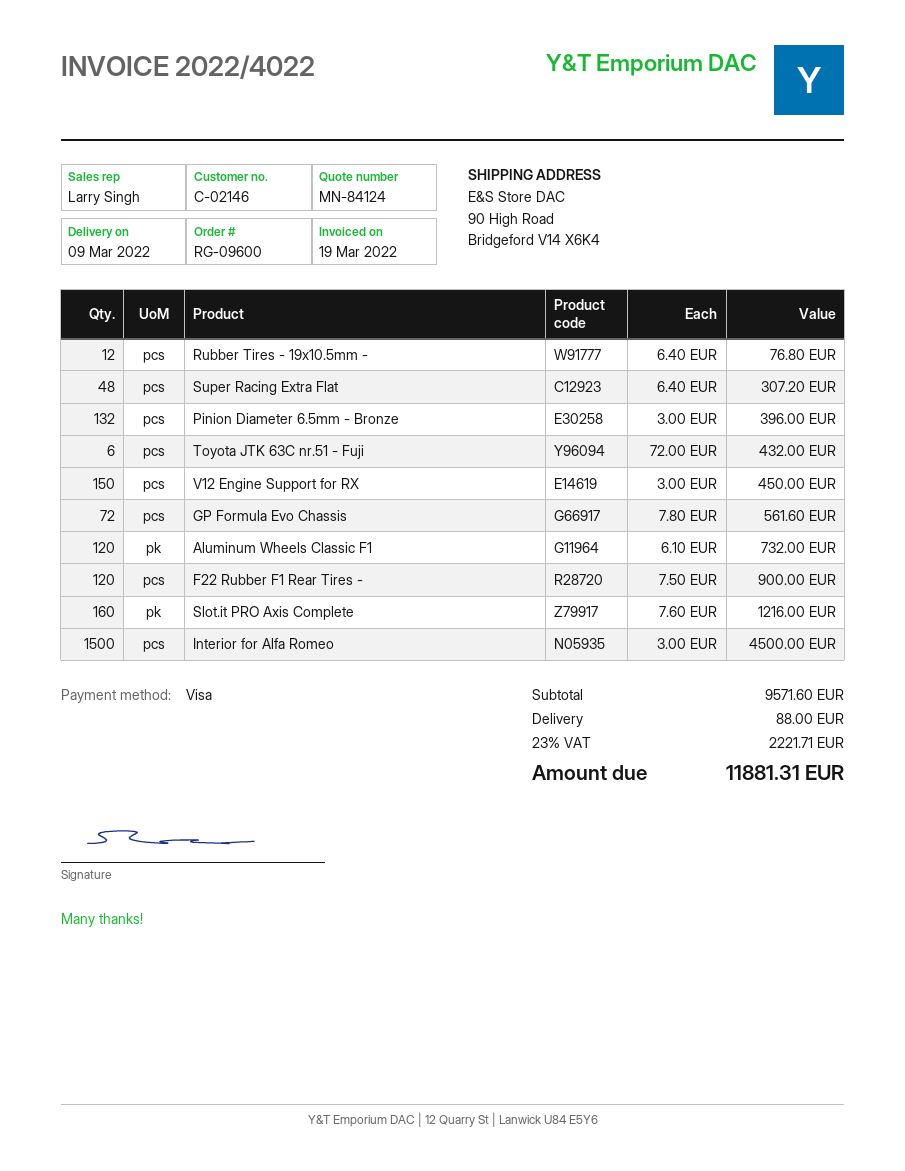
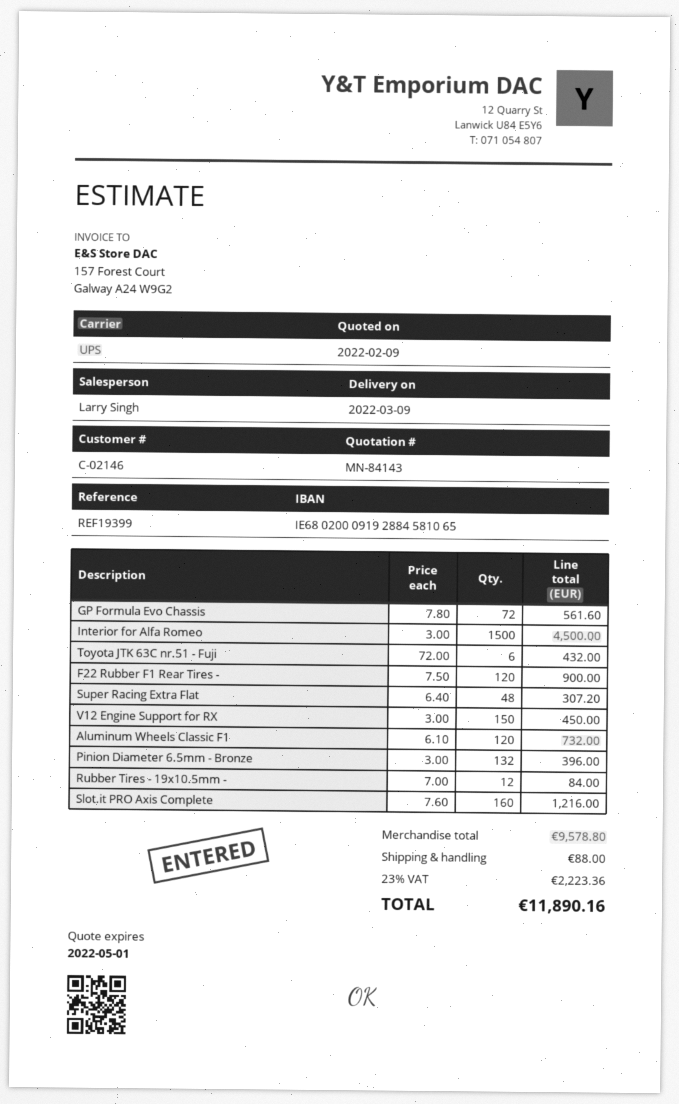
quote number: MN-84124 -> MN-84143
Rubber Tires - 19x10.5mm -: 12 x 6.40 = 76.80 -> 12 x 7.00 = 84.00
subtotal: 9571.60 -> 9578.80
tax: 23% = 2221.71 -> 23% = 2223.36
total: 11881.31 -> 11890.16

